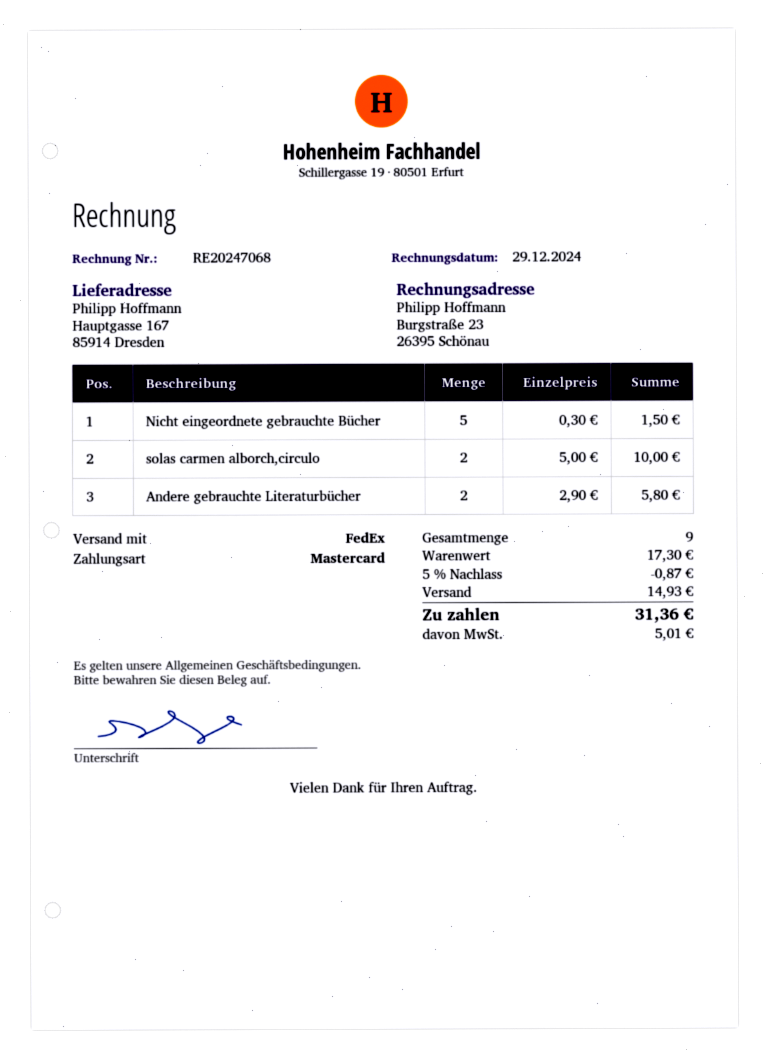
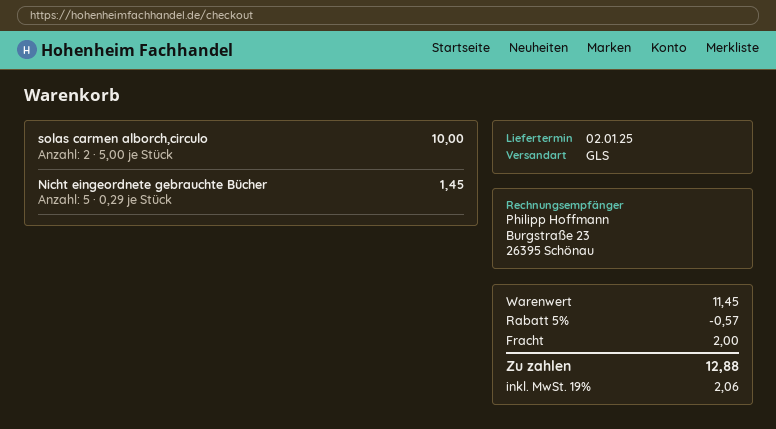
shipping method: FedEx -> GLS
Nicht eingeordnete gebrauchte Bücher: 5 x 0.30 = 1.50 -> 5 x 0.29 = 1.45
Andere gebrauchte Literaturbücher: 2 x 2.90 = 5.80 -> none
subtotal: 17.30 -> 11.45
discount: 5% = 0.87 -> 5% = 0.57
shipping: 14.93 -> 2.00
tax: 5.01 -> 2.06
total: 31.36 -> 12.88

